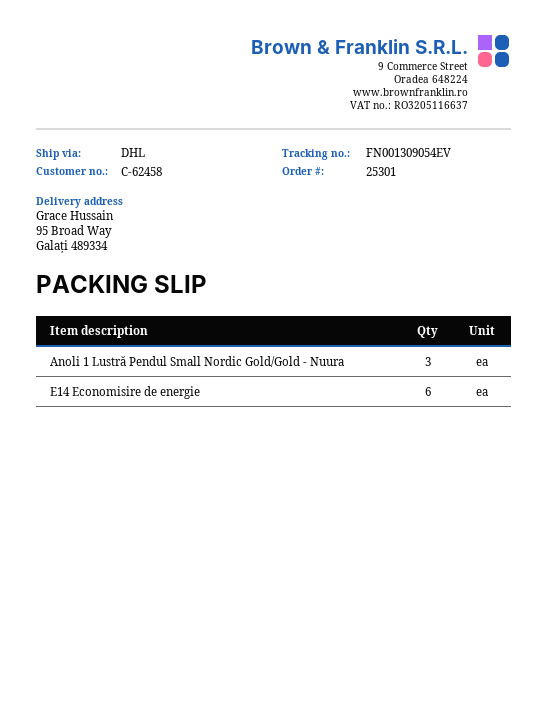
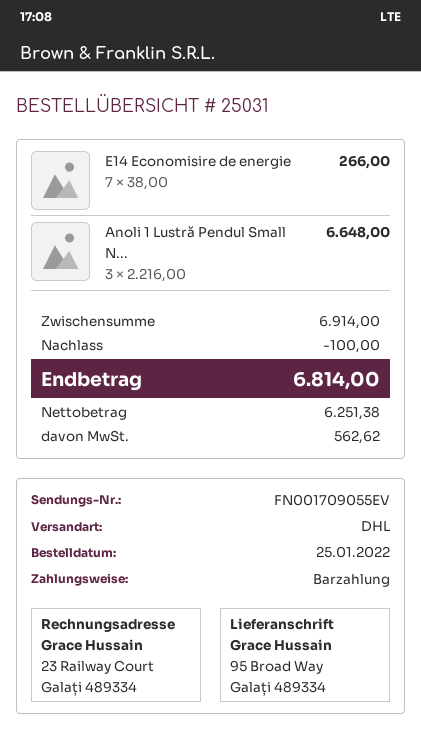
order number: 25301 -> 25031
tracking number: FN001309054EV -> FN001709055EV
E14 Economisire de energie: 6 -> 7

